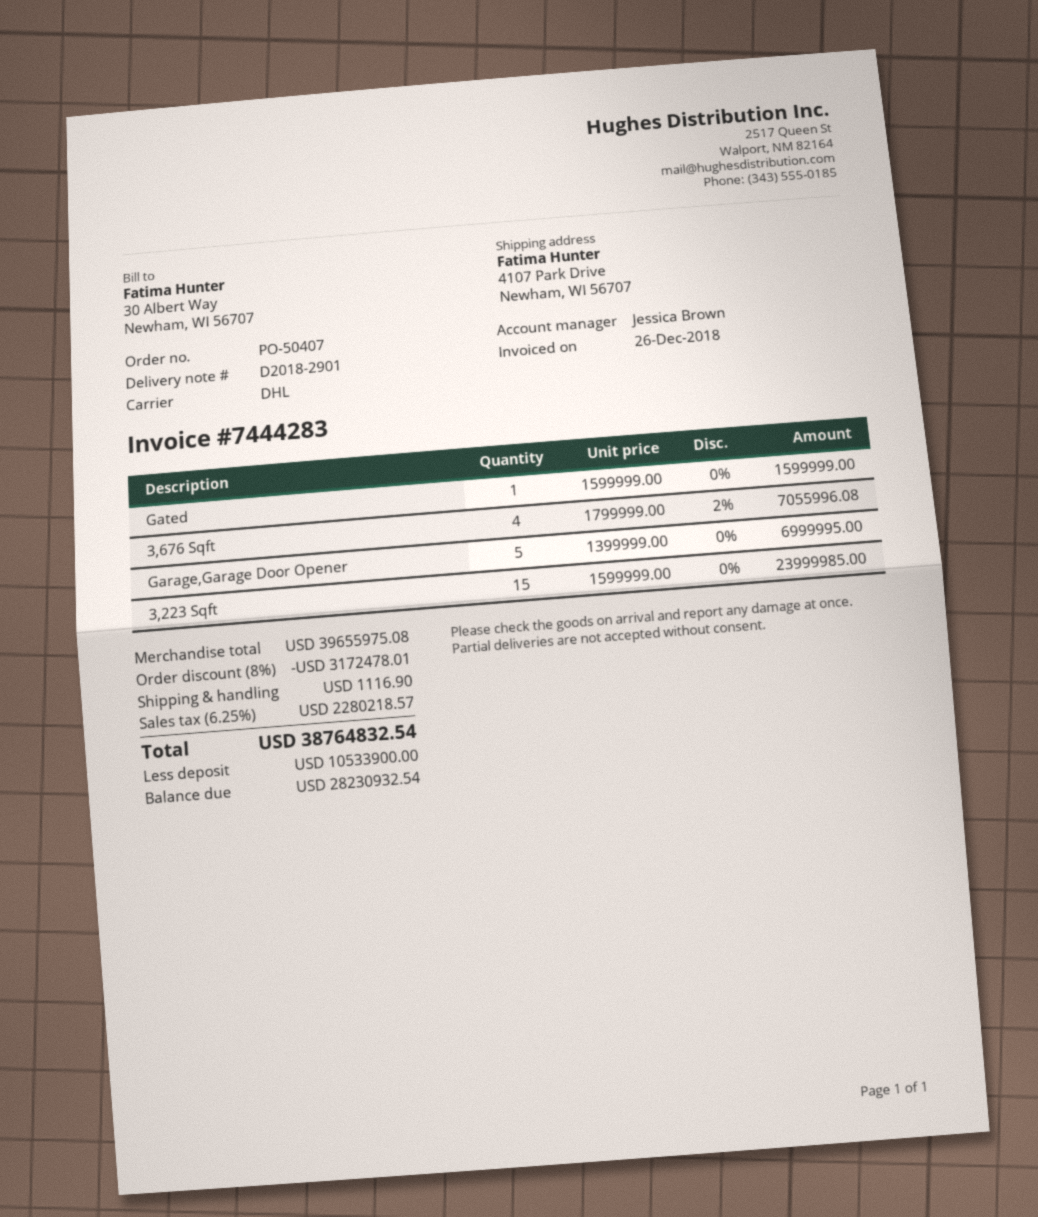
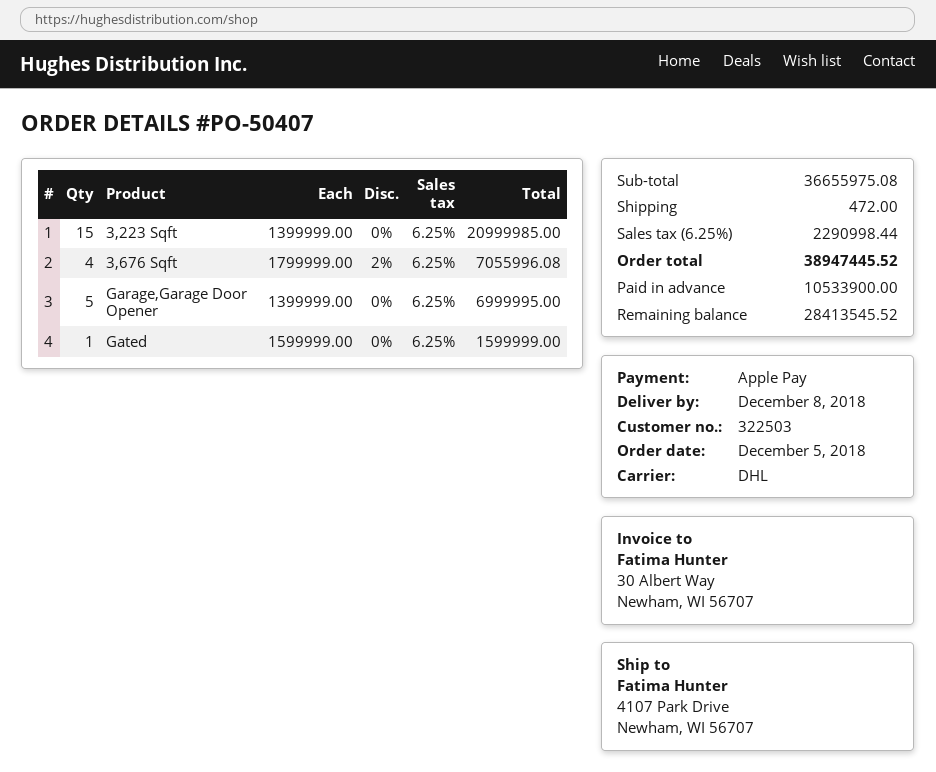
3,223 Sqft: 15 x 1599999.00 = 23999985.00 -> 15 x 1399999.00 = 20999985.00
subtotal: 39655975.08 -> 36655975.08
discount: 8% = 3172478.01 -> none
shipping: 1116.90 -> 472.00
tax: 6.25% = 2280218.57 -> 6.25% = 2290998.44
total: 38764832.54 -> 38947445.52
balance: 28230932.54 -> 28413545.52

